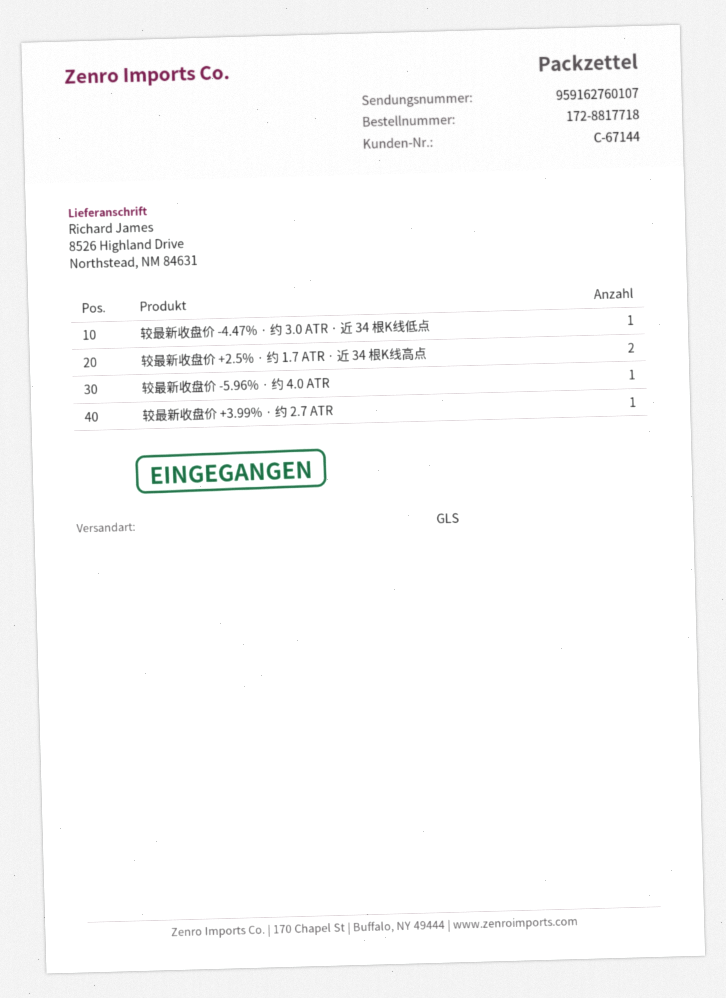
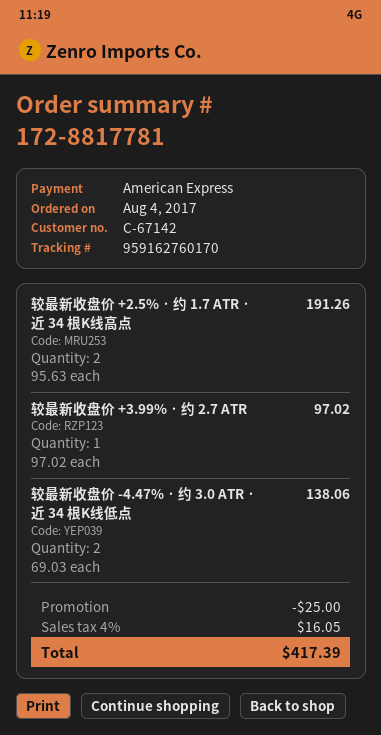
order number: 172-8817718 -> 172-8817781
customer number: C-67144 -> C-67142
tracking number: 959162760107 -> 959162760170
较最新收盘价 -4.47% · 约 3.0 ATR · 近 34 根K线低点: 1 -> 2
较最新收盘价 -5.96% · 约 4.0 ATR: 1 -> none

